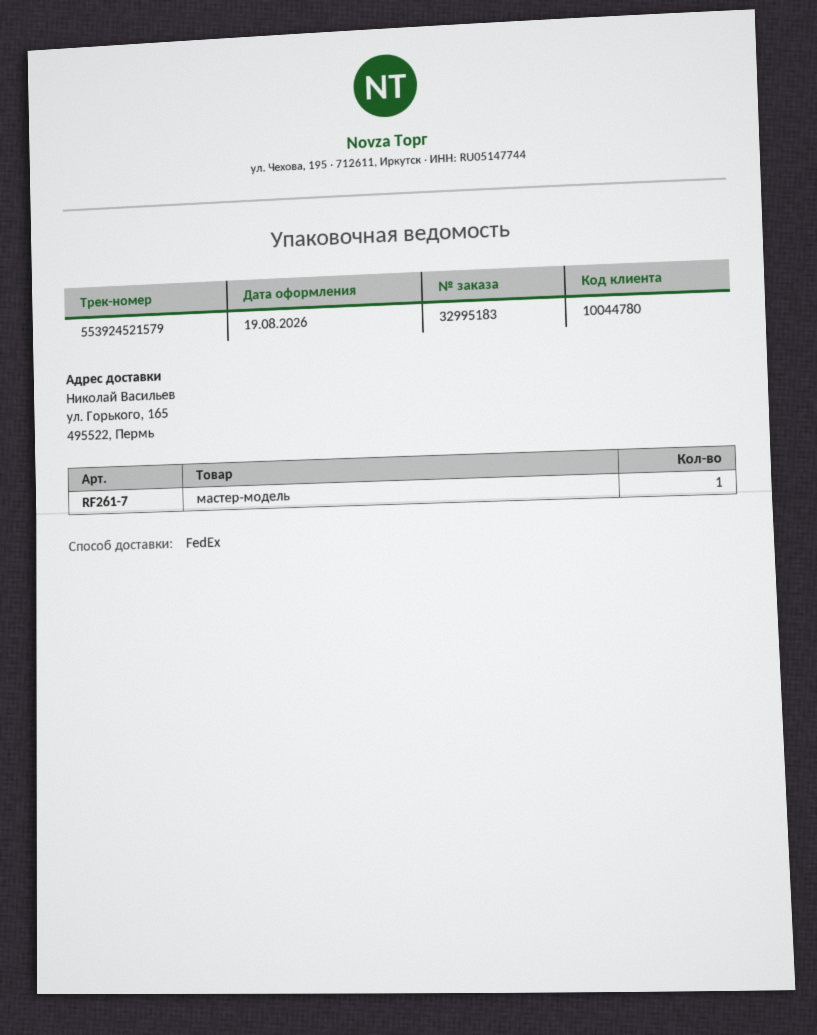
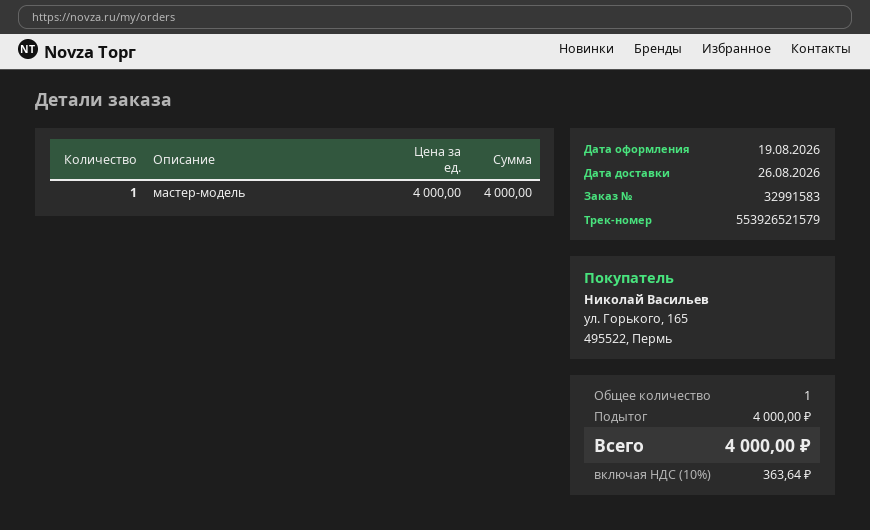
order number: 32995183 -> 32991583
tracking number: 553924521579 -> 553926521579

